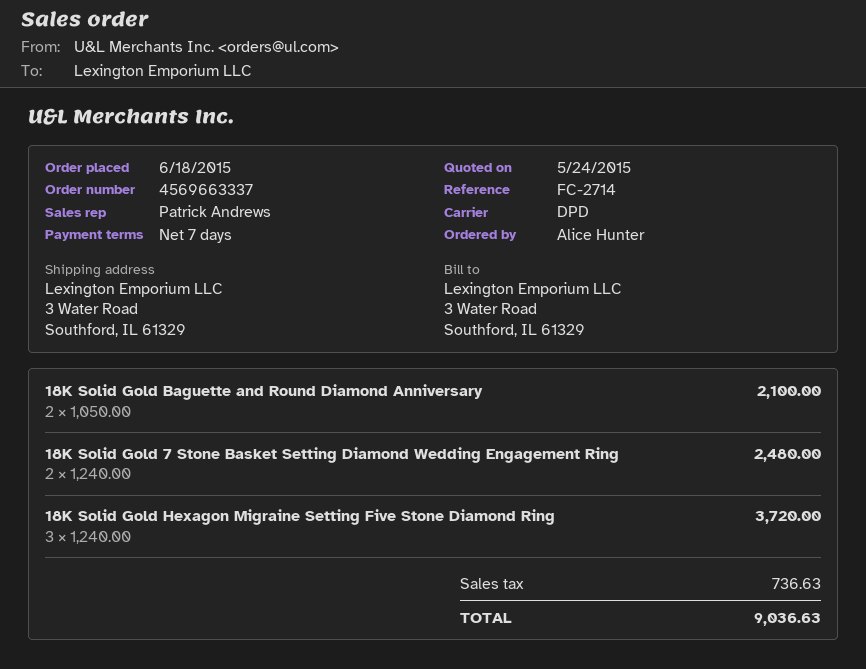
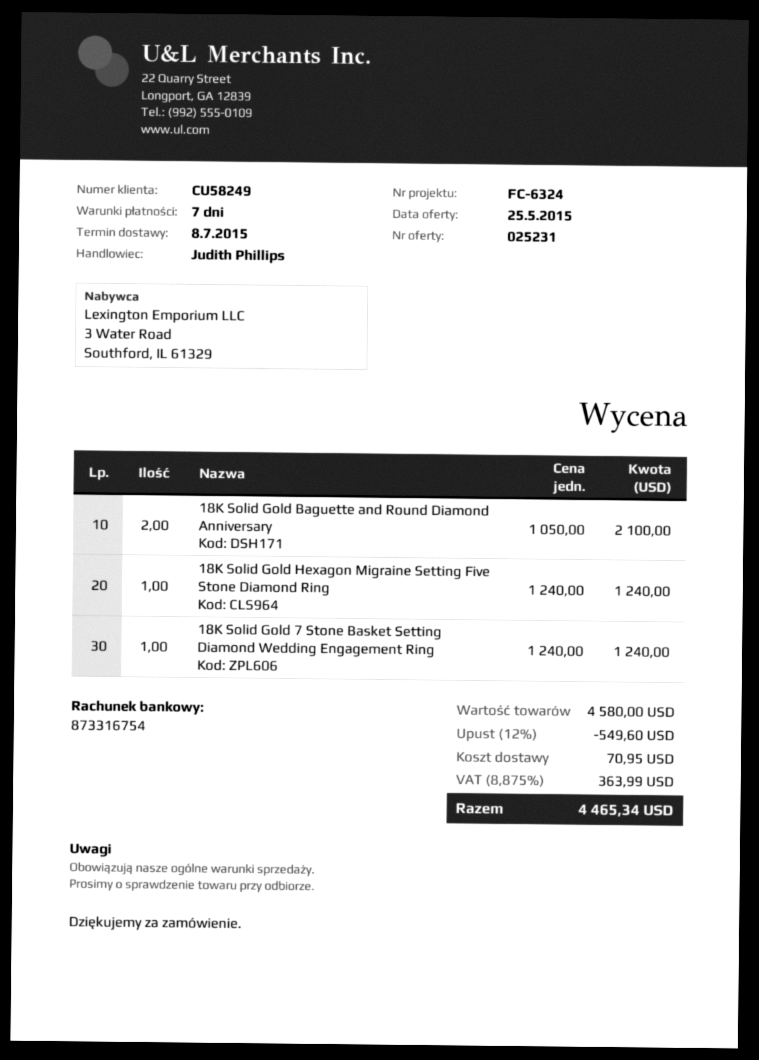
quote date: 2015-05-24 -> 2015-05-25
reference: FC-2714 -> FC-6324
sales rep: Patrick Andrews -> Judith Phillips
18K Solid Gold 7 Stone Basket Setting Diamond Wedding Engagement Ring: 2 x 1240.00 = 2480.00 -> 1 x 1240.00 = 1240.00
18K Solid Gold Hexagon Migraine Setting Five Stone Diamond Ring: 3 x 1240.00 = 3720.00 -> 1 x 1240.00 = 1240.00
discount: none -> 12% = 549.60
shipping: none -> 70.95
tax: 736.63 -> 363.99
total: 9036.63 -> 4465.34

